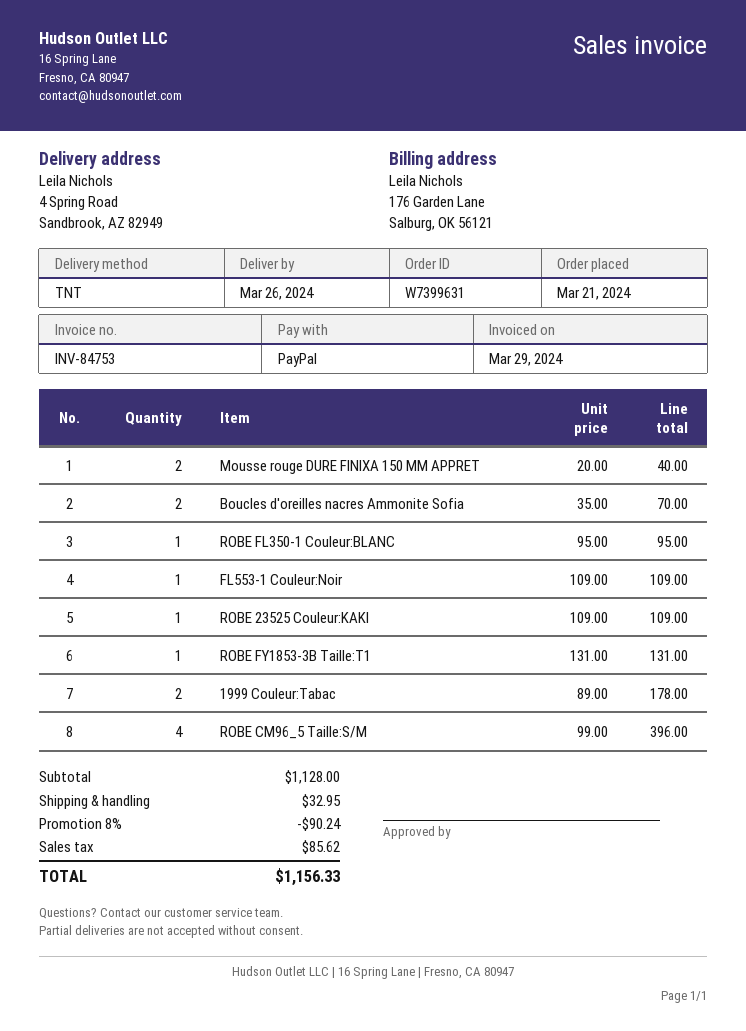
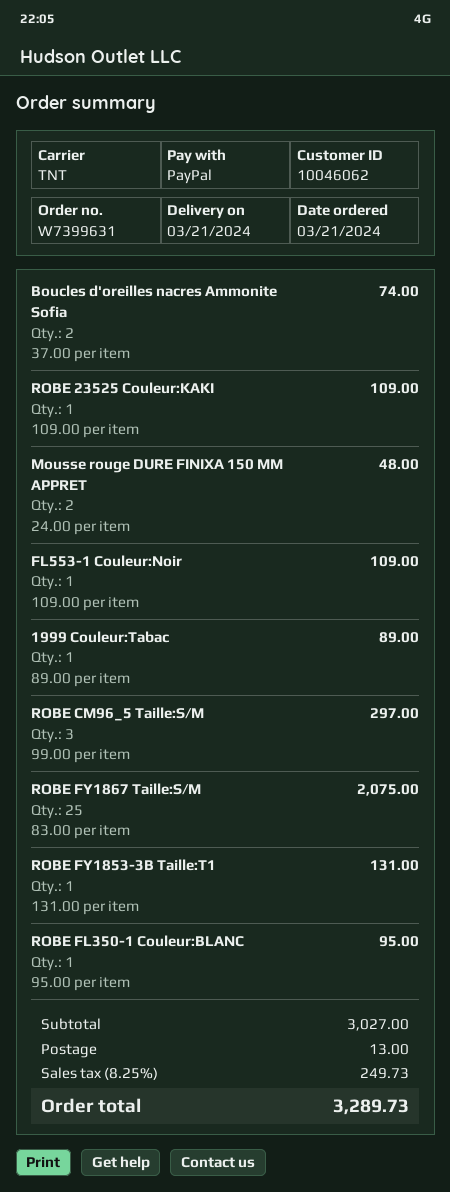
delivery date: 2024-03-26 -> 2024-03-21
Mousse rouge DURE FINIXA 150 MM APPRET: 2 x 20.00 = 40.00 -> 2 x 24.00 = 48.00
Boucles d'oreilles nacres Ammonite Sofia: 2 x 35.00 = 70.00 -> 2 x 37.00 = 74.00
1999 Couleur:Tabac: 2 x 89.00 = 178.00 -> 1 x 89.00 = 89.00
ROBE CM96_5 Taille:S/M: 4 x 99.00 = 396.00 -> 3 x 99.00 = 297.00
ROBE FY1867 Taille:S/M: none -> 25 x 83.00 = 2075.00
subtotal: 1128.00 -> 3027.00
discount: 8% = 90.24 -> none
shipping: 32.95 -> 13.00
tax: 85.62 -> 249.73
total: 1156.33 -> 3289.73

